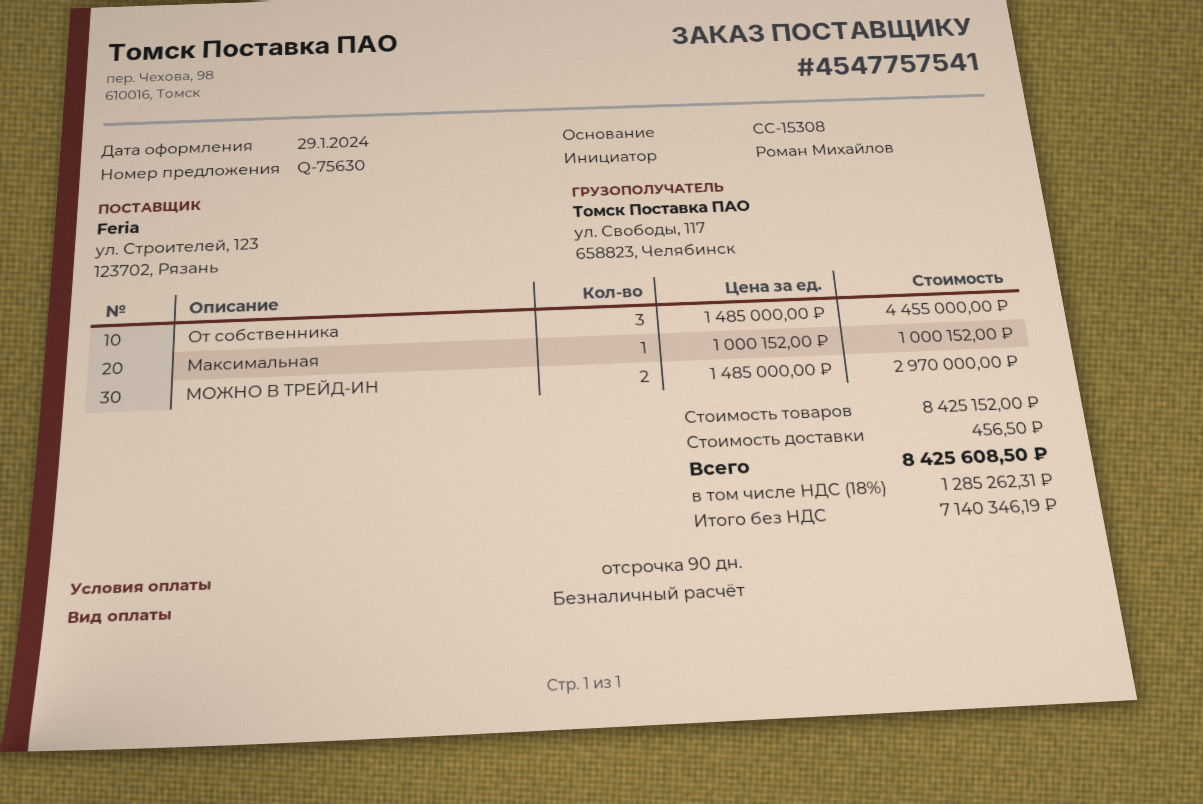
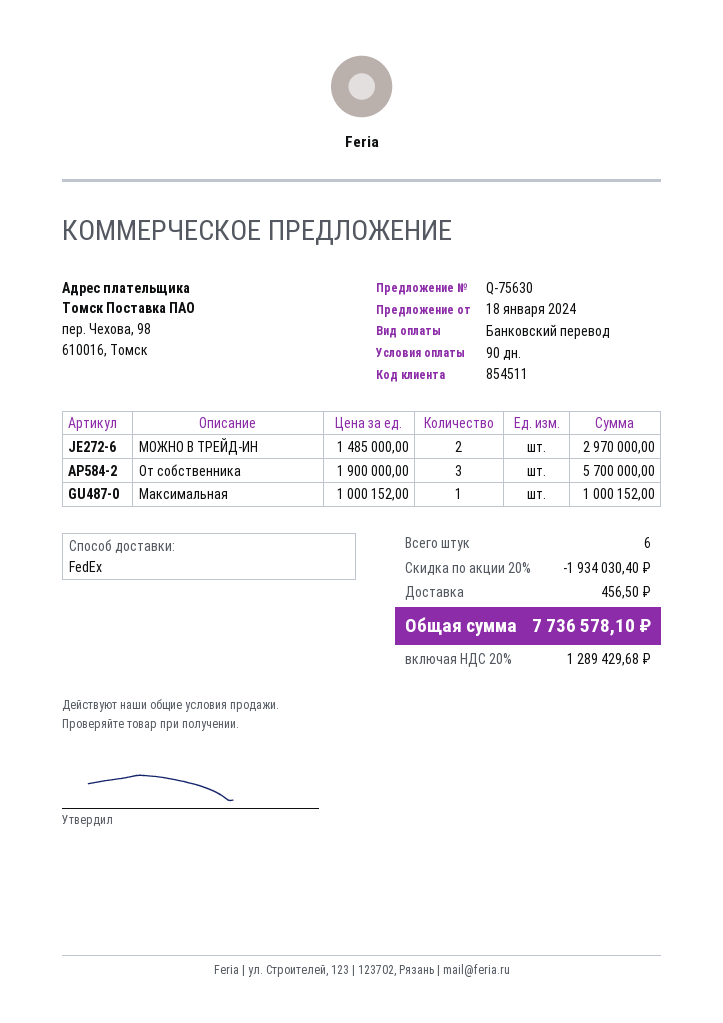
От собственника: 3 x 1485000.00 = 4455000.00 -> 3 x 1900000.00 = 5700000.00
discount: none -> 20% = 1934030.40
tax: 18% = 1285262.31 -> 20% = 1289429.68
total: 8425608.50 -> 7736578.10

